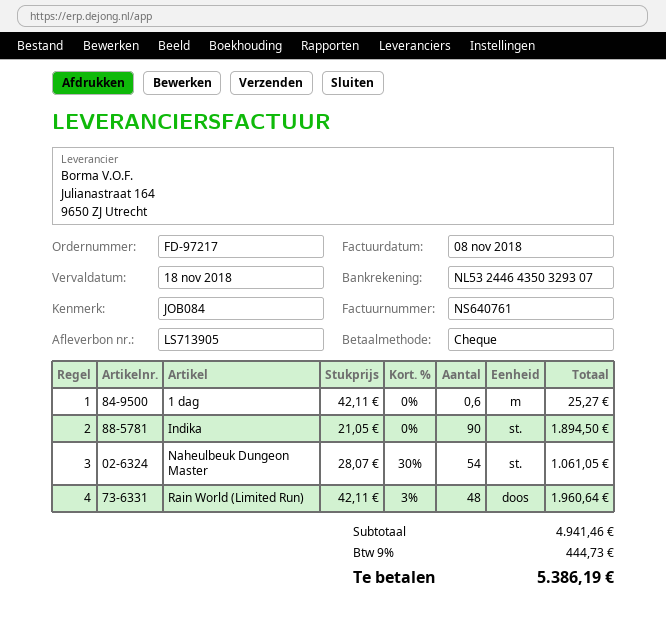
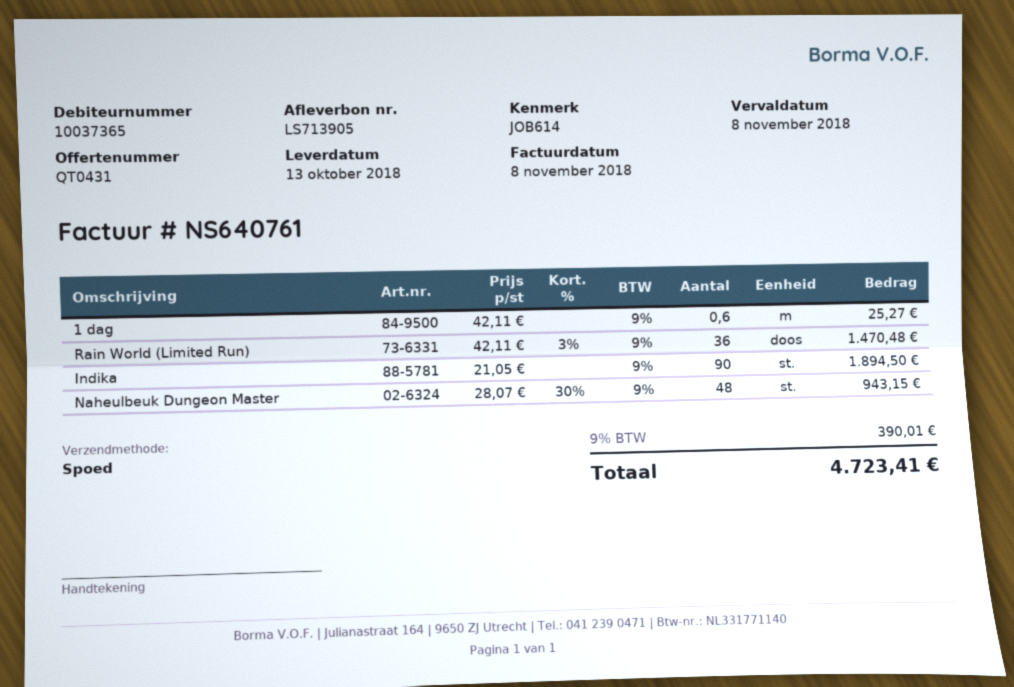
due date: 2018-11-18 -> 2018-11-08
reference: JOB084 -> JOB614
Naheulbeuk Dungeon Master: 54 x 28.07 - 30% = 1061.05 -> 48 x 28.07 - 30% = 943.15
Rain World (Limited Run): 48 x 42.11 - 3% = 1960.64 -> 36 x 42.11 - 3% = 1470.48
tax: 9% = 444.73 -> 9% = 390.01
total: 5386.19 -> 4723.41

